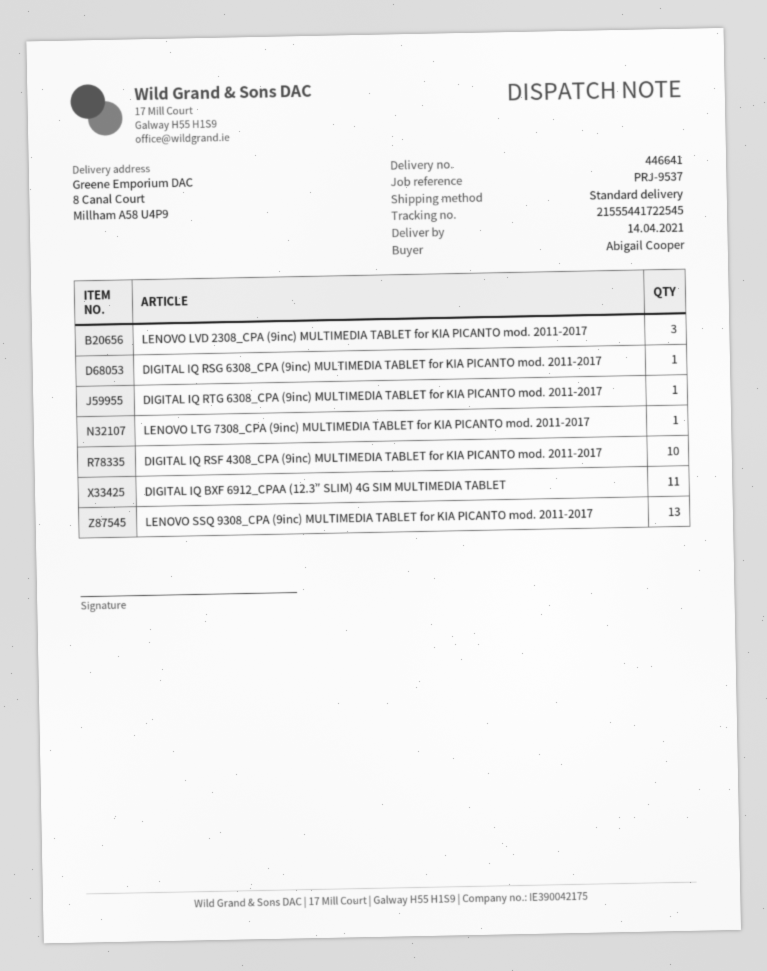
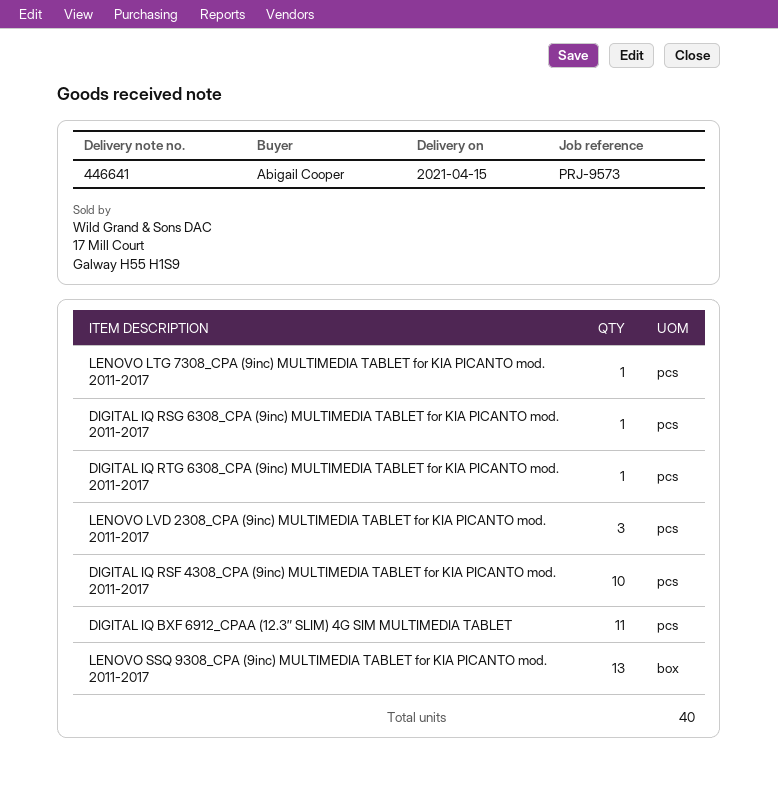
delivery date: 2021-04-14 -> 2021-04-15
reference: PRJ-9537 -> PRJ-9573

